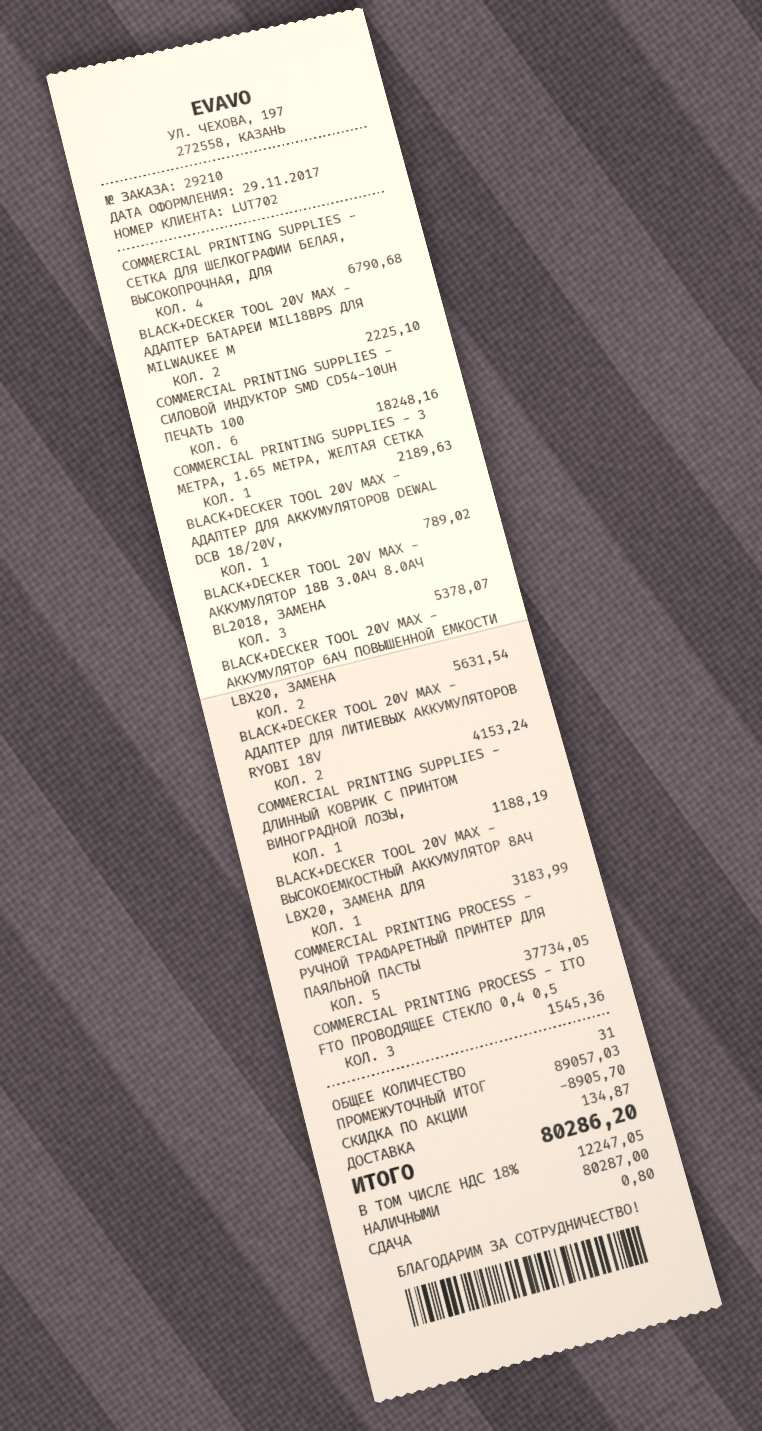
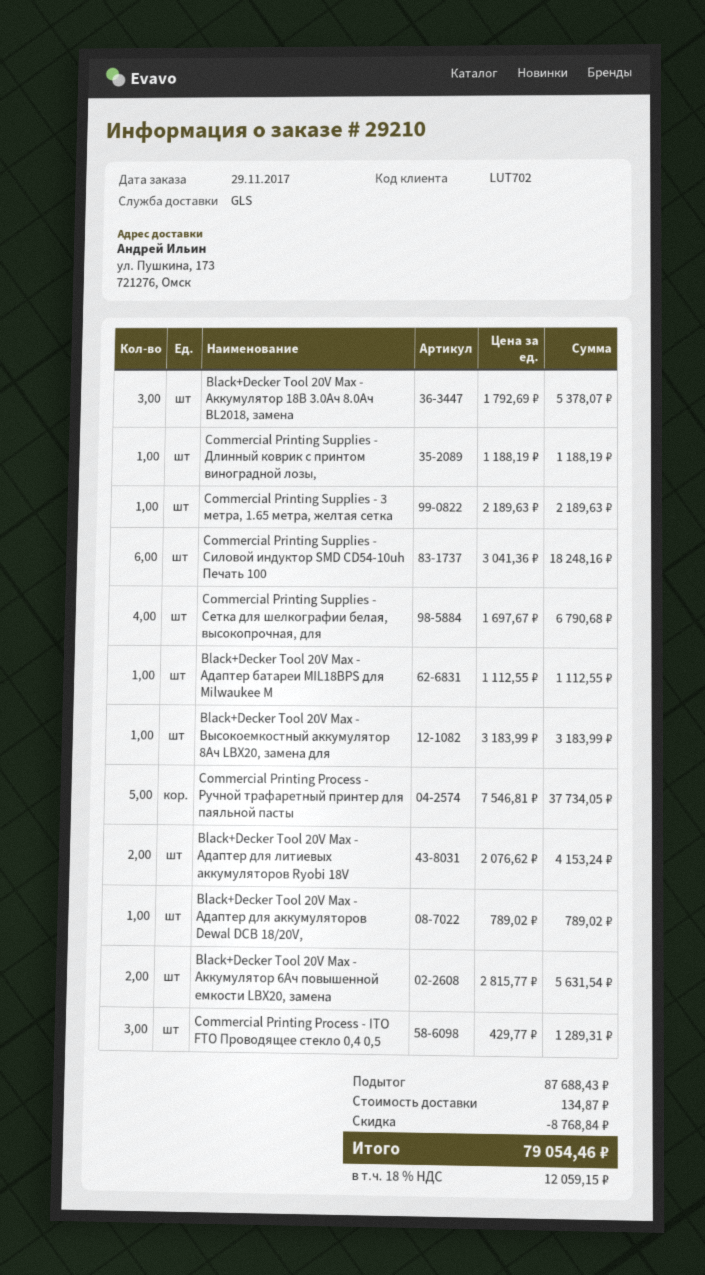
BLACK+DECKER TOOL 20V MAX - АДАПТЕР БАТАРЕИ MIL18BPS ДЛЯ MILWAUKEE M: 2 for 2225.10 -> 1 for 1112.55
COMMERCIAL PRINTING PROCESS - ITO FTO ПРОВОДЯЩЕЕ СТЕКЛО 0,4 0,5: 3 for 1545.36 -> 3 for 1289.31
subtotal: 89057.03 -> 87688.43
discount: 8905.70 -> 8768.84
tax: 18% = 12247.05 -> 18% = 12059.15
total: 80286.20 -> 79054.46

